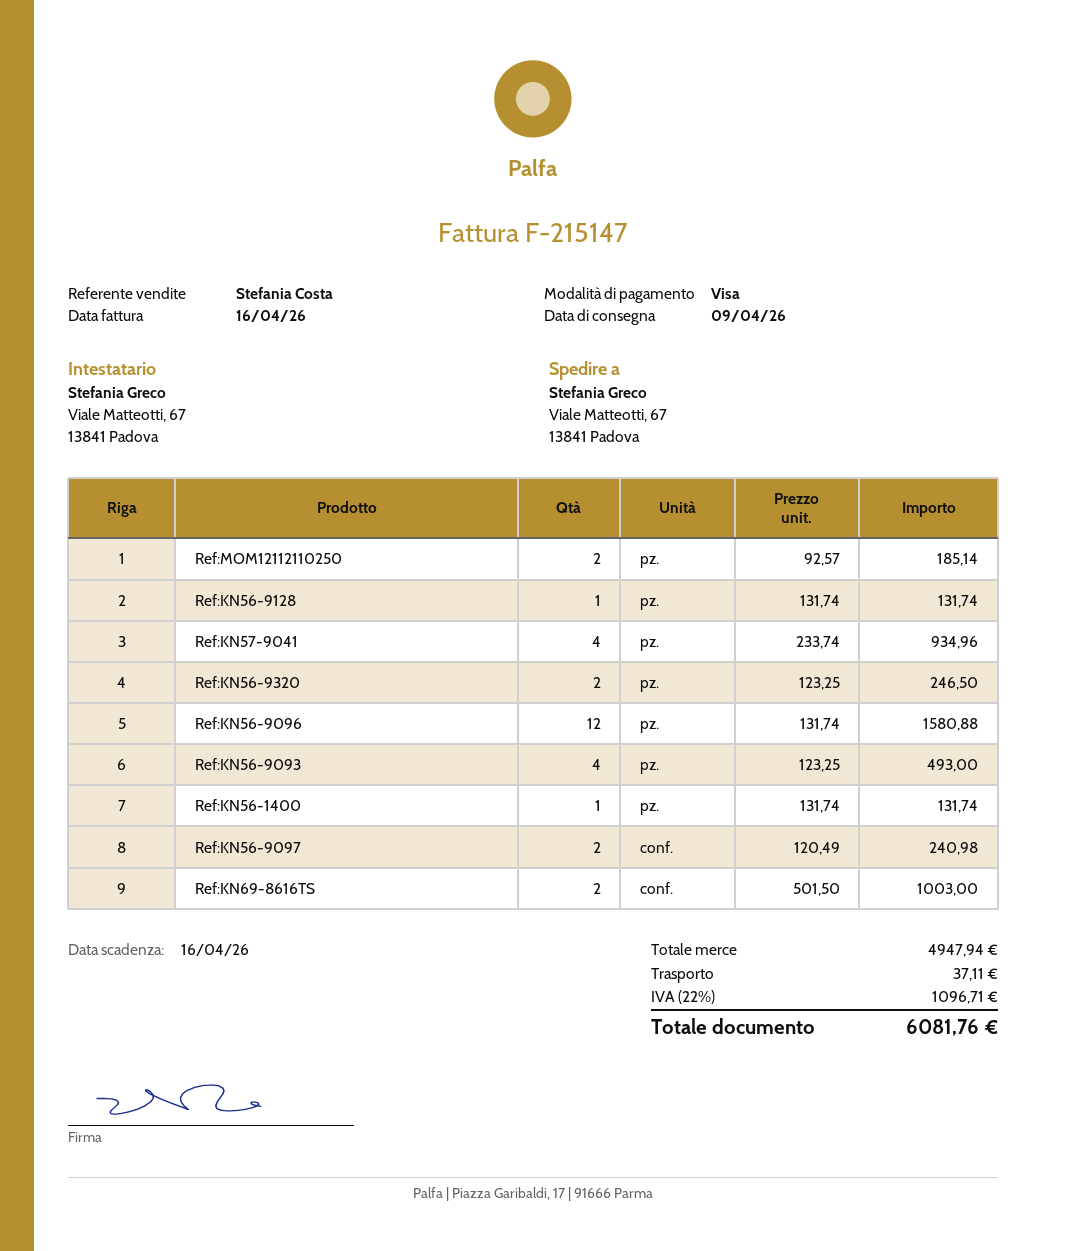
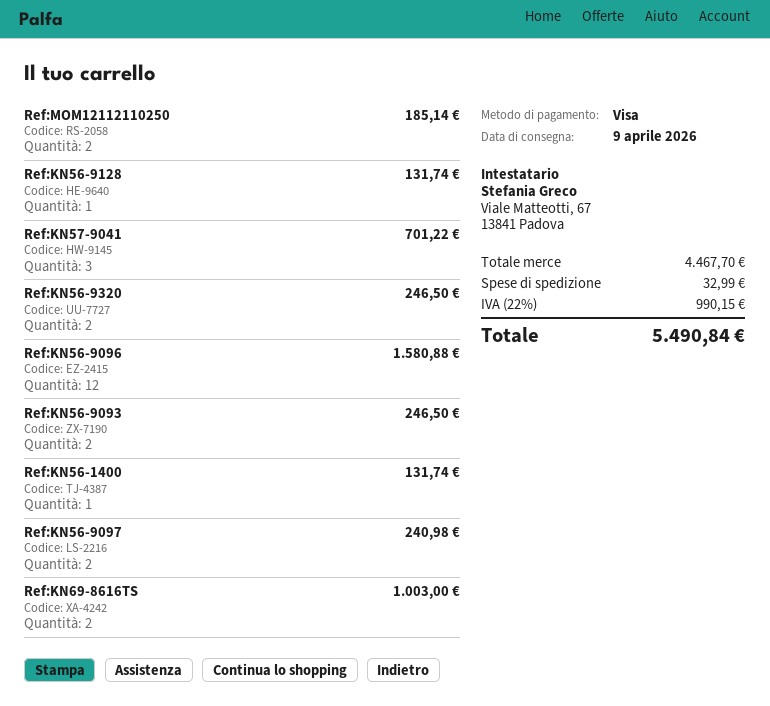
Ref:KN57-9041: 4 for 934.96 -> 3 for 701.22
Ref:KN56-9093: 4 for 493.00 -> 2 for 246.50
subtotal: 4947.94 -> 4467.70
shipping: 37.11 -> 32.99
tax: 22% = 1096.71 -> 22% = 990.15
total: 6081.76 -> 5490.84

